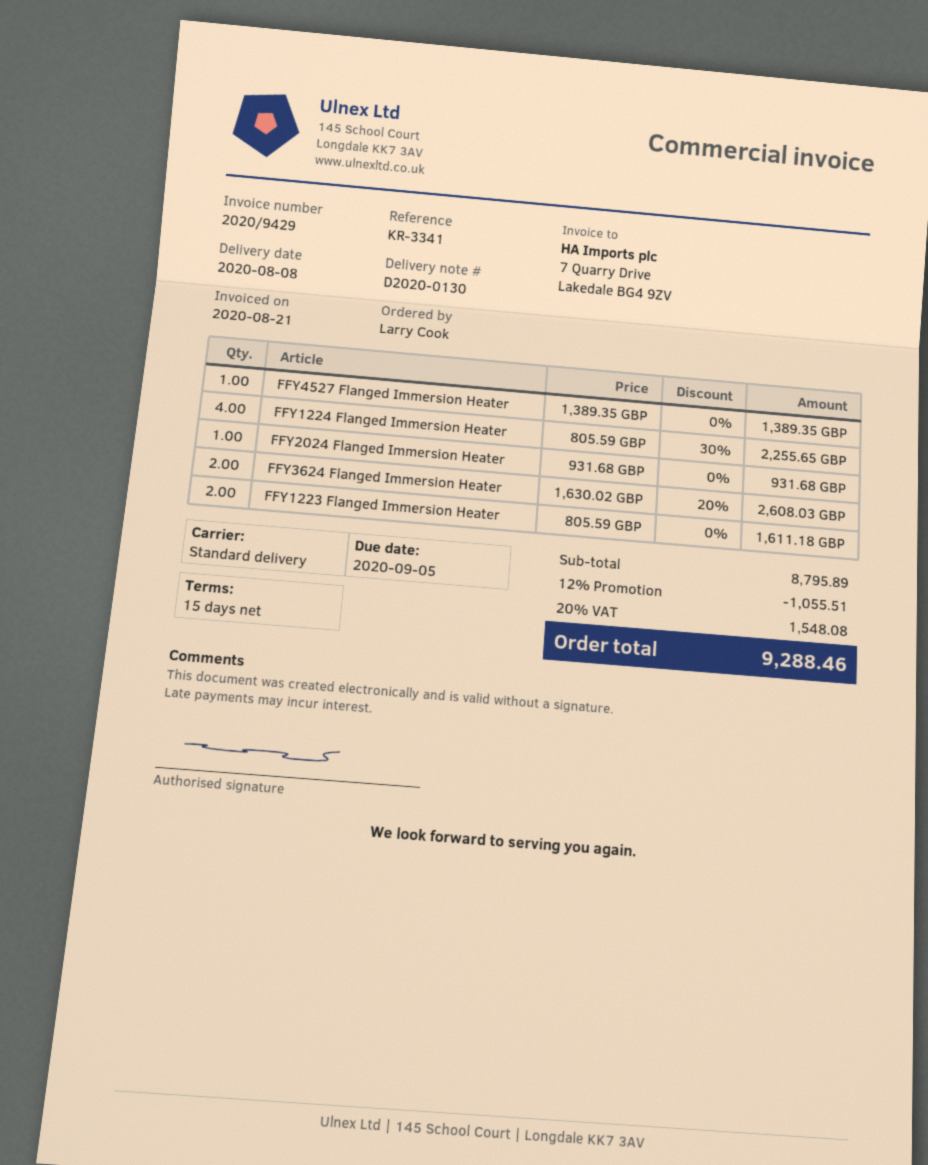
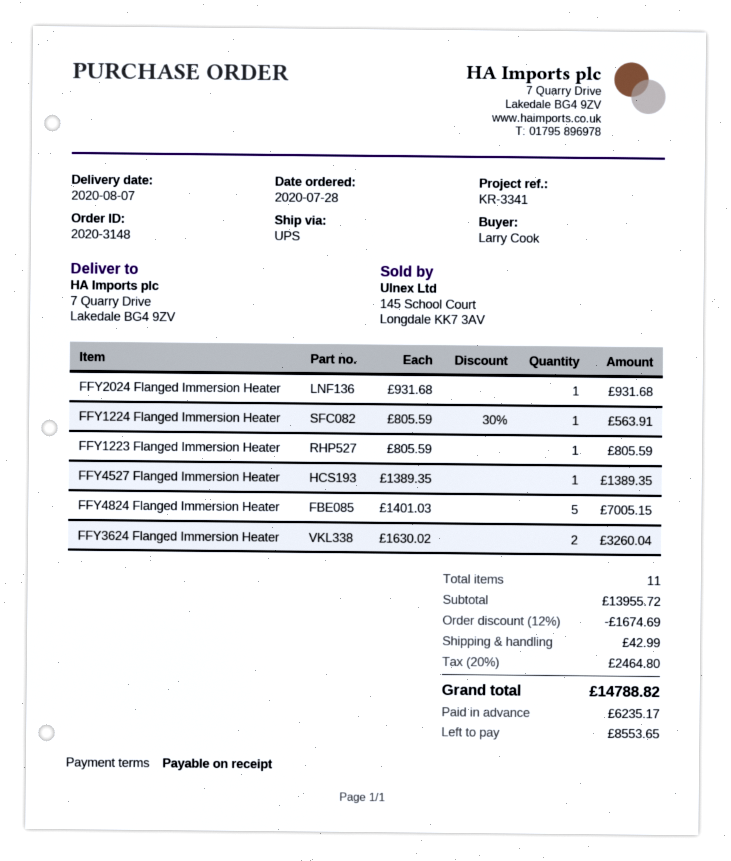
delivery date: 2020-08-08 -> 2020-08-07
payment terms: 15 days -> on receipt
shipping method: standard -> UPS
FFY1224 Flanged Immersion Heater: 4 x 805.59 - 30% = 2255.65 -> 1 x 805.59 - 30% = 563.91
FFY3624 Flanged Immersion Heater: 2 x 1630.02 - 20% = 2608.03 -> 2 x 1630.02 = 3260.04
FFY1223 Flanged Immersion Heater: 2 x 805.59 = 1611.18 -> 1 x 805.59 = 805.59
FFY4824 Flanged Immersion Heater: none -> 5 x 1401.03 = 7005.15
subtotal: 8795.89 -> 13955.72
discount: 12% = 1055.51 -> 12% = 1674.69
shipping: none -> 42.99
tax: 20% = 1548.08 -> 20% = 2464.80
total: 9288.46 -> 14788.82

